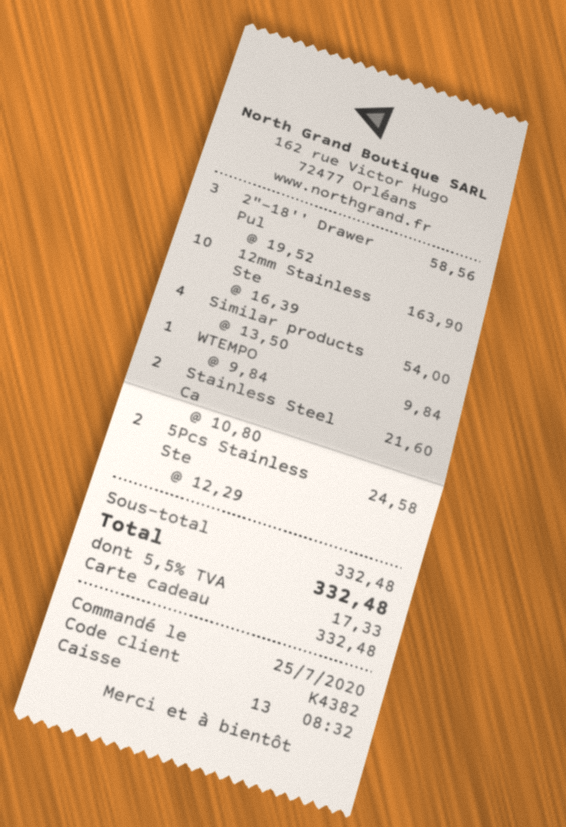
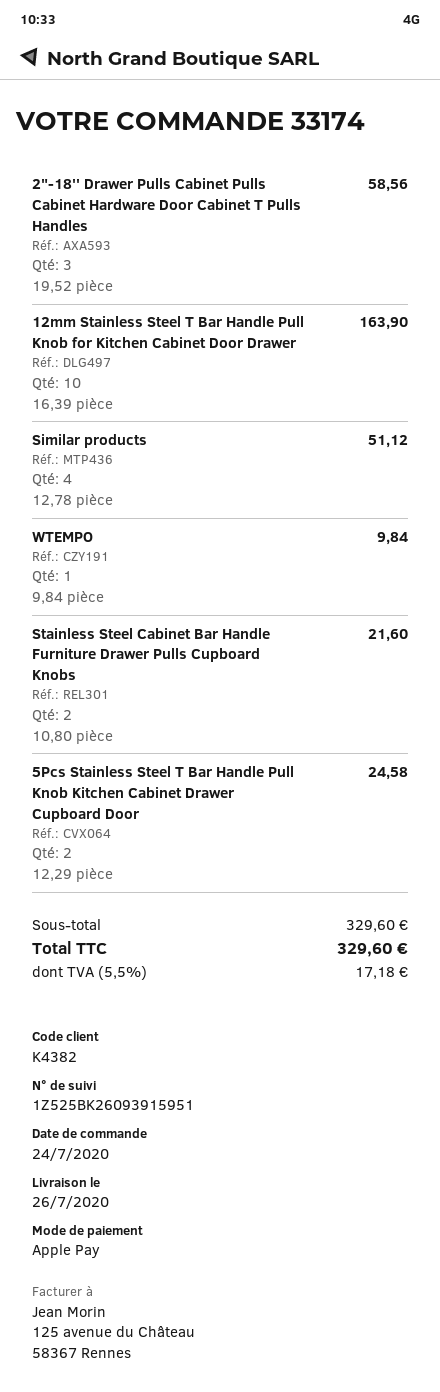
order date: 2020-07-25 -> 2020-07-24
payment method: gift card -> Apple Pay
Similar products: 4 x 13.50 = 54.00 -> 4 x 12.78 = 51.12
subtotal: 332.48 -> 329.60
tax: 5.5% = 17.33 -> 5.5% = 17.18
total: 332.48 -> 329.60

